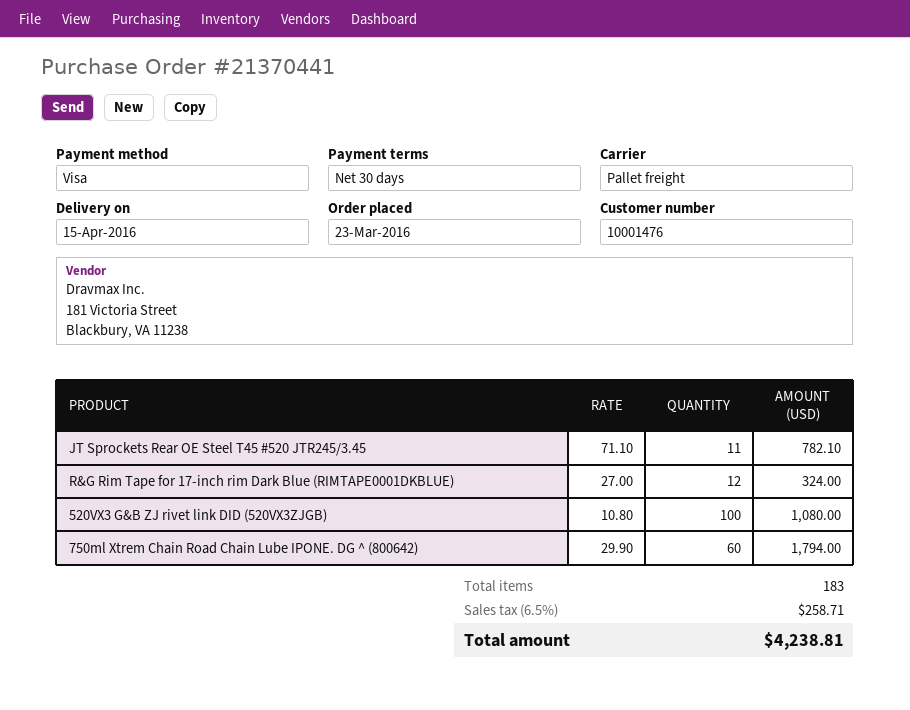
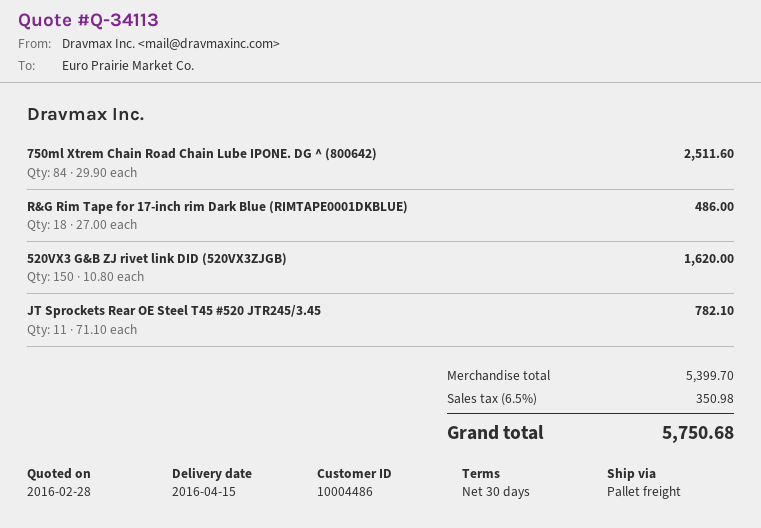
customer number: 10001476 -> 10004486
R&G Rim Tape for 17-inch rim Dark Blue (RIMTAPE0001DKBLUE): 12 x 27.00 = 324.00 -> 18 x 27.00 = 486.00
520VX3 G&B ZJ rivet link DID (520VX3ZJGB): 100 x 10.80 = 1080.00 -> 150 x 10.80 = 1620.00
750ml Xtrem Chain Road Chain Lube IPONE. DG ^ (800642): 60 x 29.90 = 1794.00 -> 84 x 29.90 = 2511.60
tax: 6.5% = 258.71 -> 6.5% = 350.98
total: 4238.81 -> 5750.68

